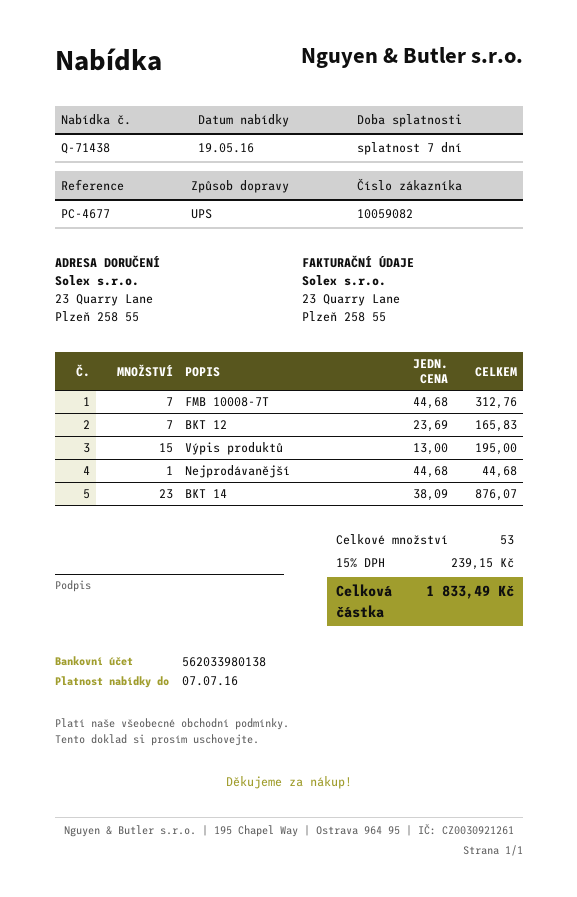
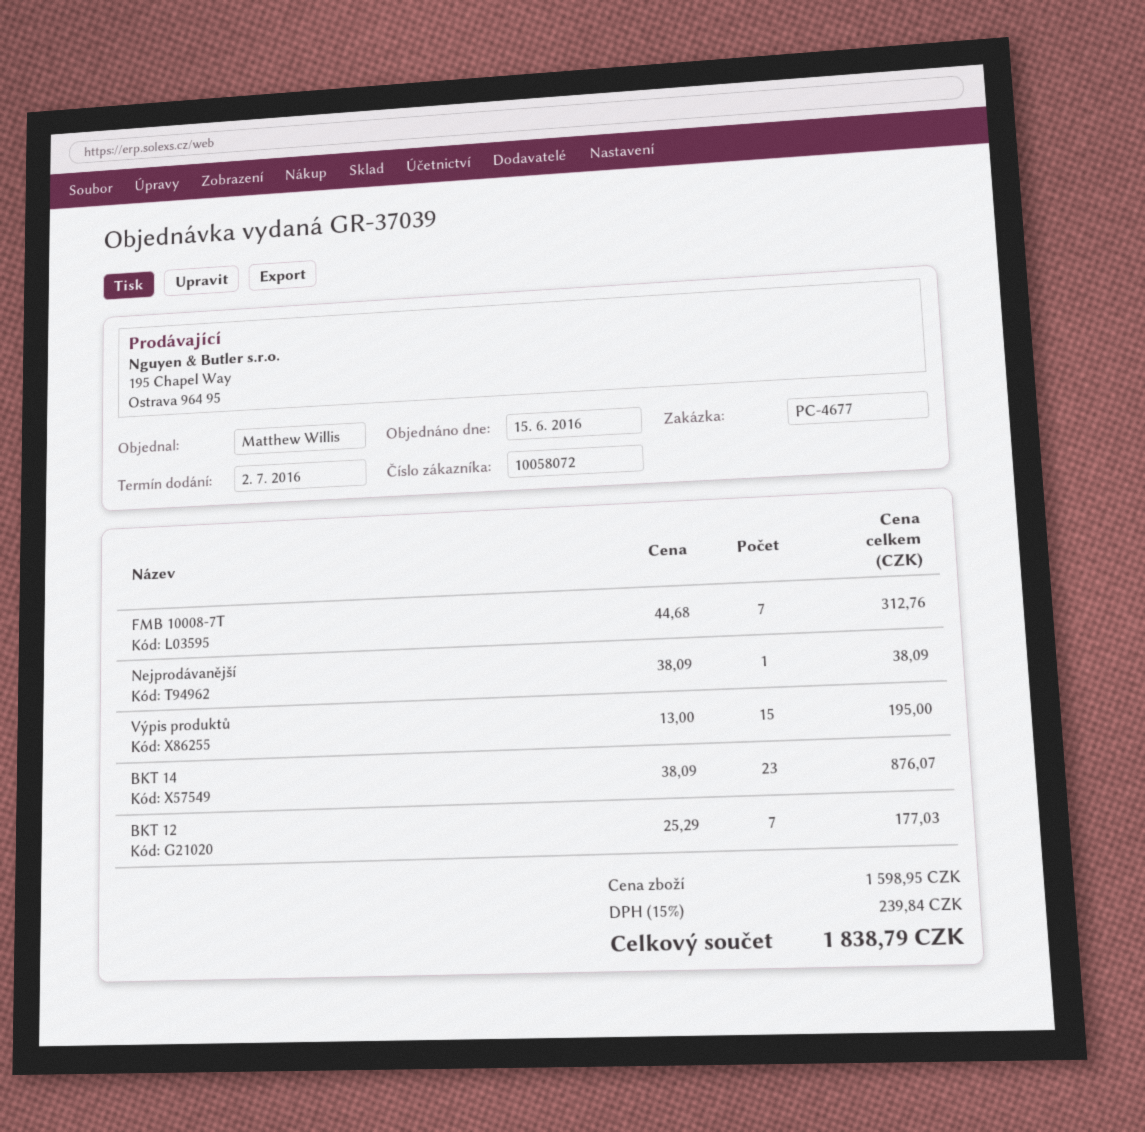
customer number: 10059082 -> 10058072
BKT 12: 7 x 23.69 = 165.83 -> 7 x 25.29 = 177.03
Nejprodávanější: 1 x 44.68 = 44.68 -> 1 x 38.09 = 38.09
tax: 15% = 239.15 -> 15% = 239.84
total: 1833.49 -> 1838.79

